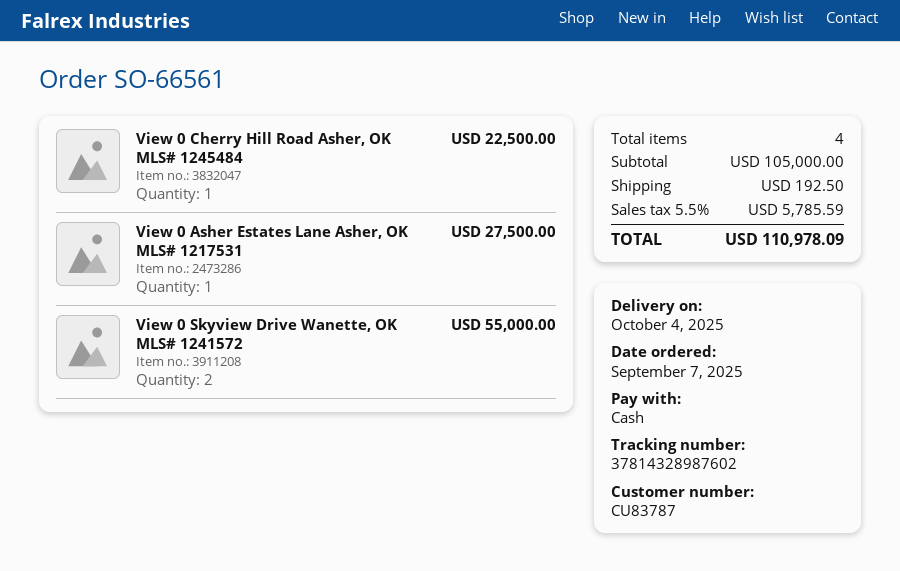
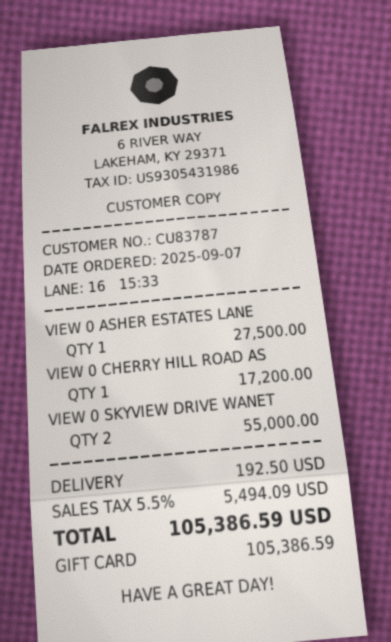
payment method: cash -> gift card
View 0 Cherry Hill Road Asher, OK MLS# 1245484: 1 for 22500.00 -> 1 for 17200.00
tax: 5.5% = 5785.59 -> 5.5% = 5494.09
total: 110978.09 -> 105386.59

